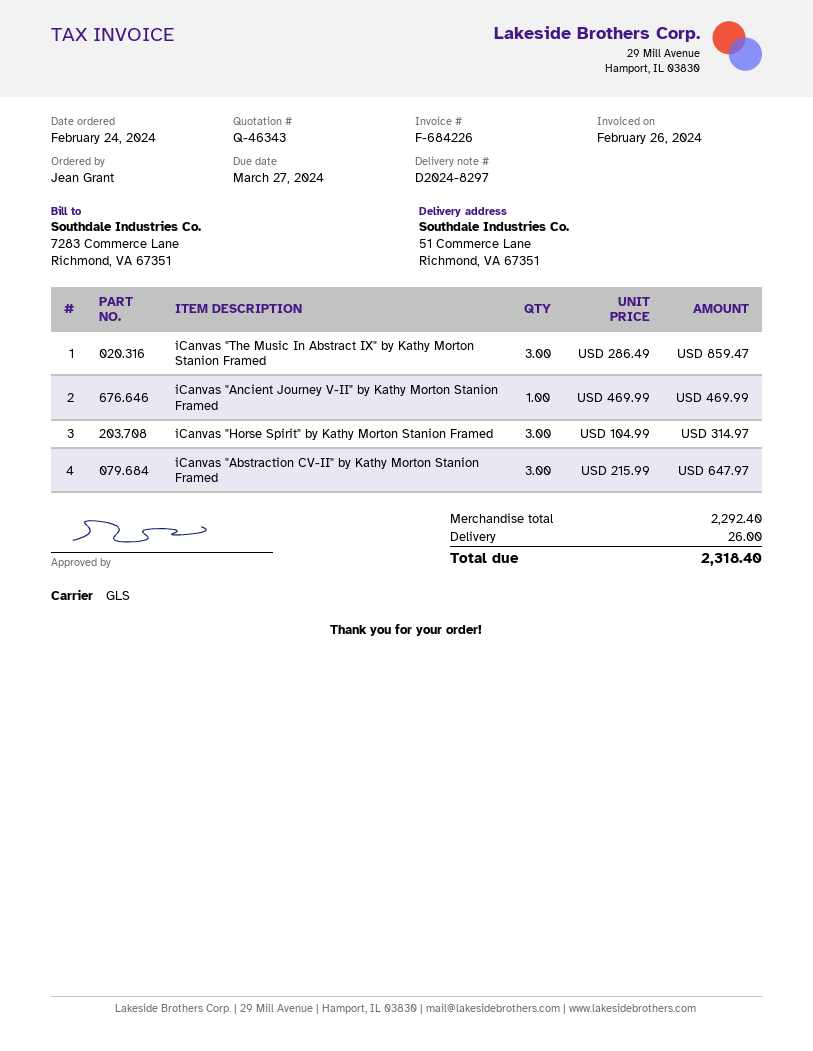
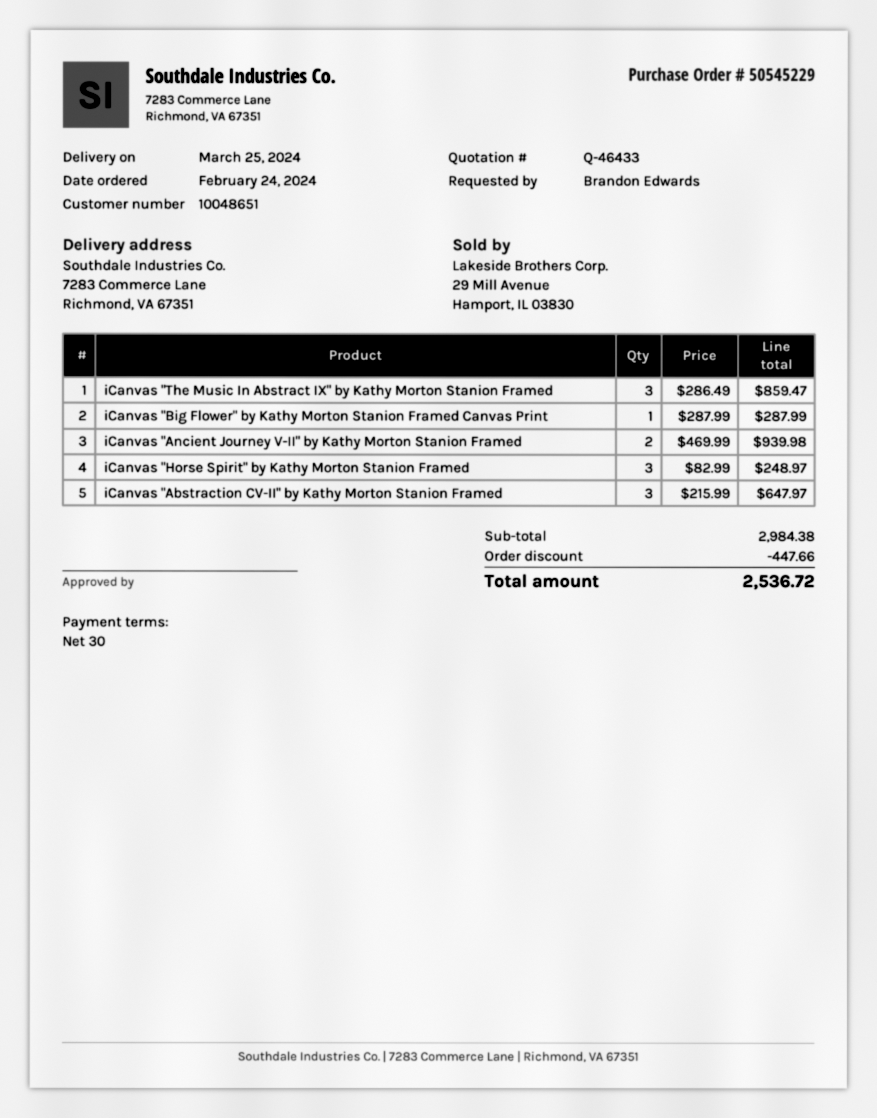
quote number: Q-46343 -> Q-46433
ordered by: Jean Grant -> Brandon Edwards
ship to: 51 Commerce Lane, Richmond, VA 67351 -> 7283 Commerce Lane, Richmond, VA 67351
iCanvas "Ancient Journey V-II" by Kathy Morton Stanion Framed: 1 x 469.99 = 469.99 -> 2 x 469.99 = 939.98
iCanvas "Horse Spirit" by Kathy Morton Stanion Framed: 3 x 104.99 = 314.97 -> 3 x 82.99 = 248.97
iCanvas "Big Flower" by Kathy Morton Stanion Framed Canvas Print: none -> 1 x 287.99 = 287.99
subtotal: 2292.40 -> 2984.38
discount: none -> 447.66
shipping: 26.00 -> none
total: 2318.40 -> 2536.72

